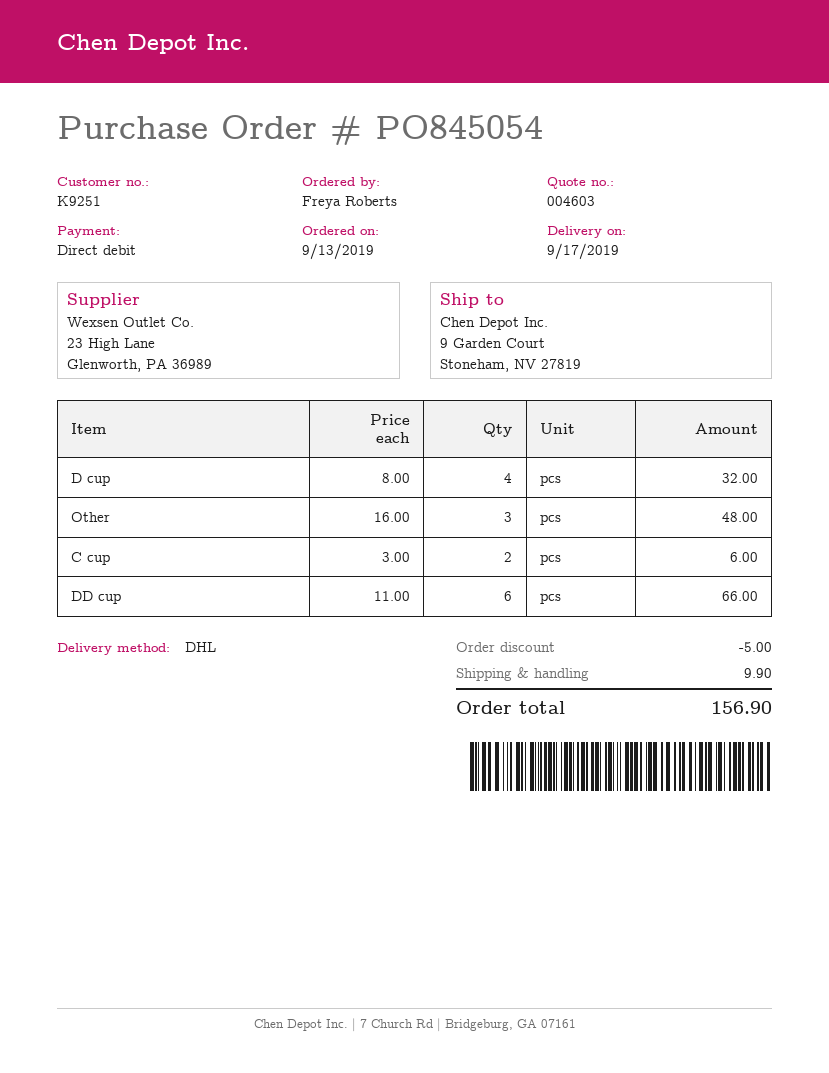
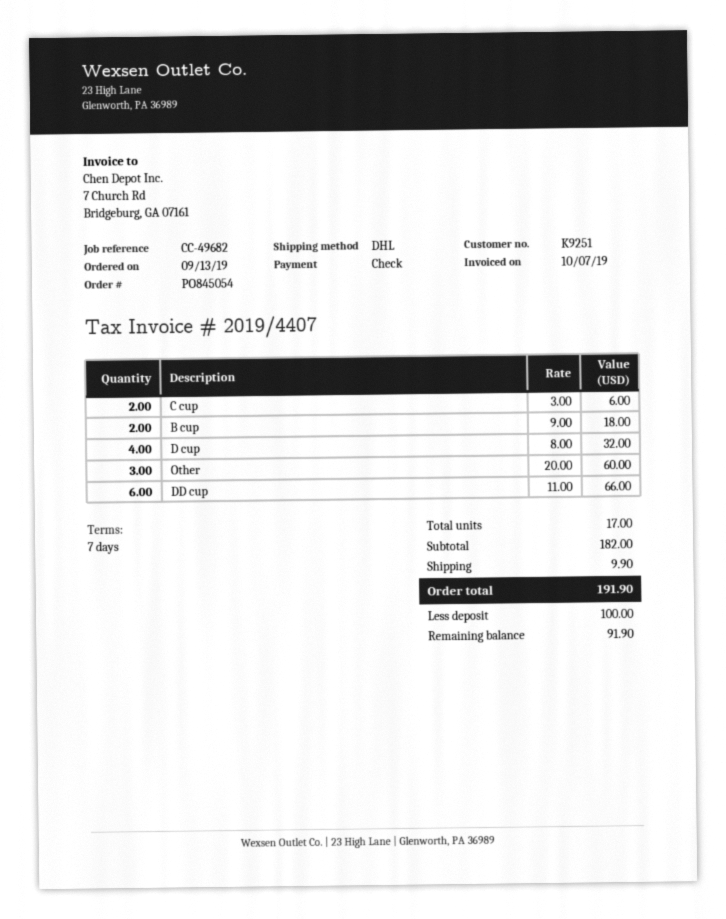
payment method: direct debit -> cheque
Other: 3 x 16.00 = 48.00 -> 3 x 20.00 = 60.00
B cup: none -> 2 x 9.00 = 18.00
discount: 5.00 -> none
total: 156.90 -> 191.90

